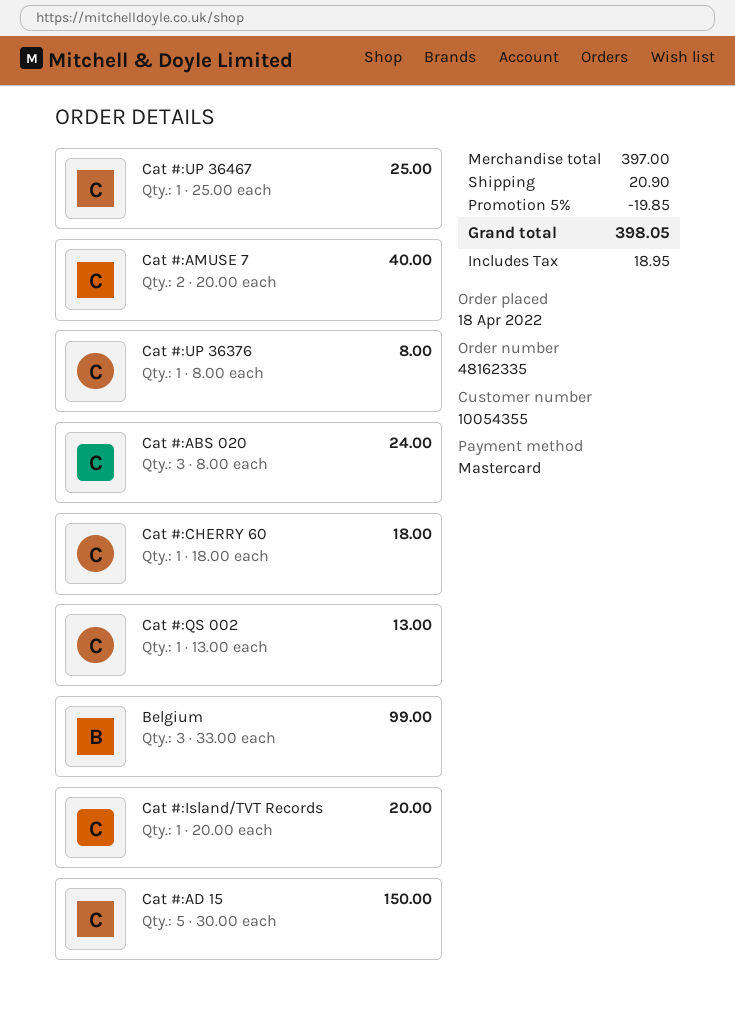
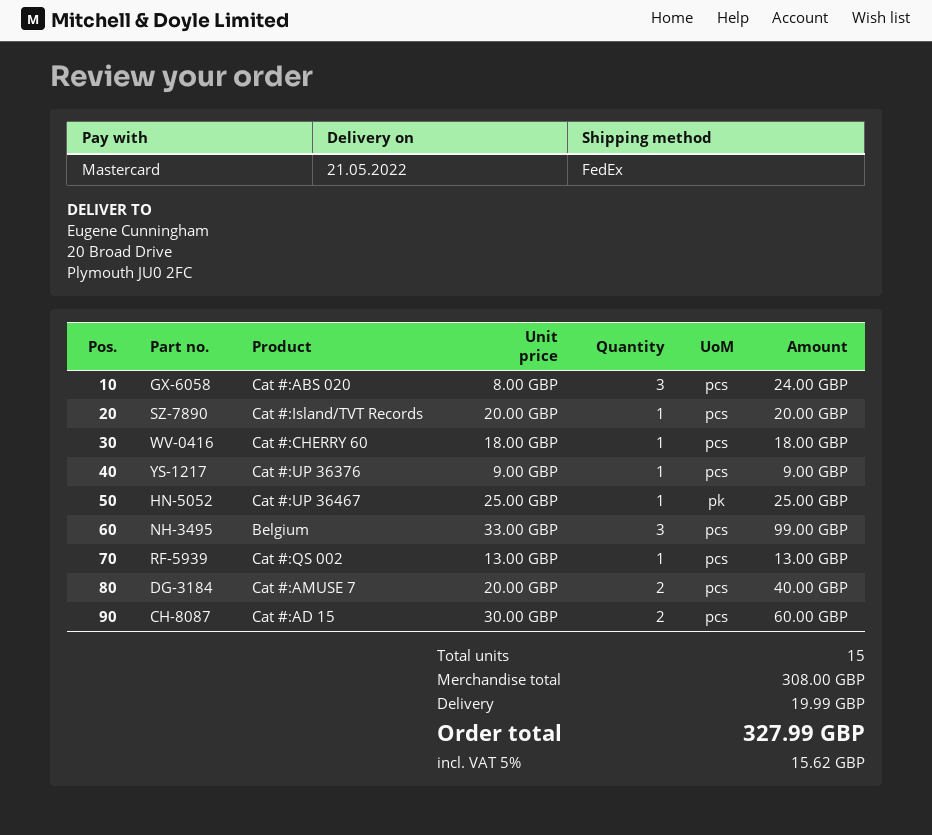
Cat #:UP 36376: 1 x 8.00 = 8.00 -> 1 x 9.00 = 9.00
Cat #:AD 15: 5 x 30.00 = 150.00 -> 2 x 30.00 = 60.00
subtotal: 397.00 -> 308.00
discount: 5% = 19.85 -> none
shipping: 20.90 -> 19.99
tax: 18.95 -> 15.62
total: 398.05 -> 327.99

